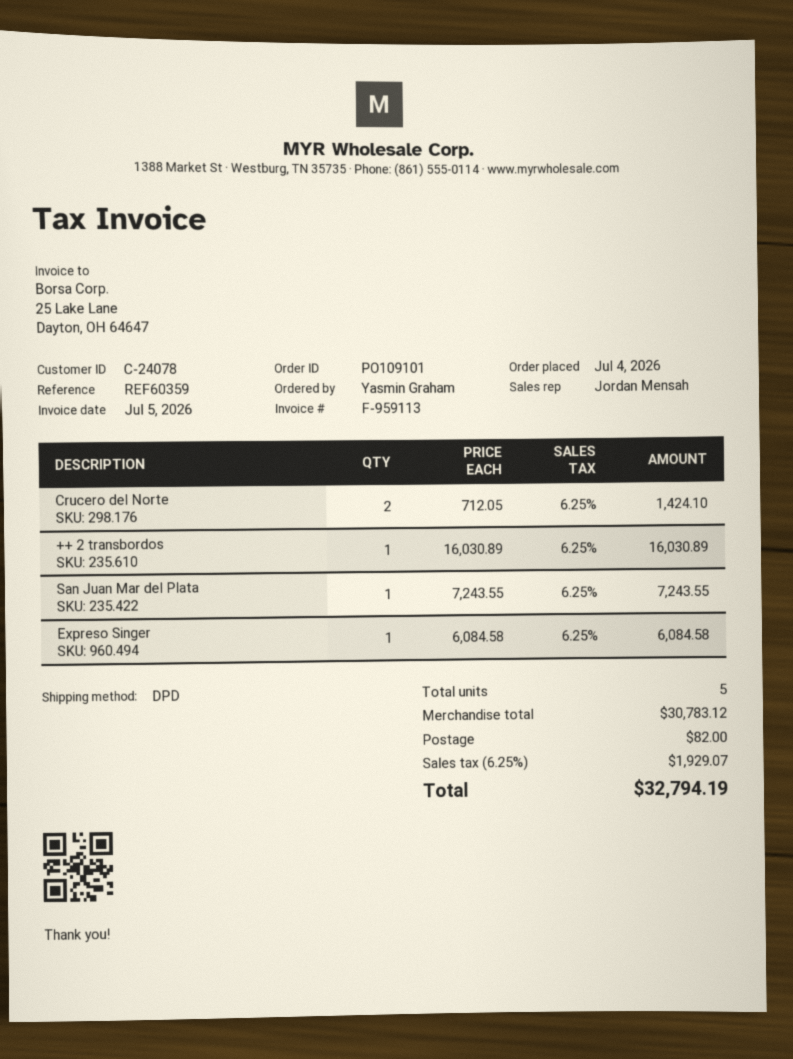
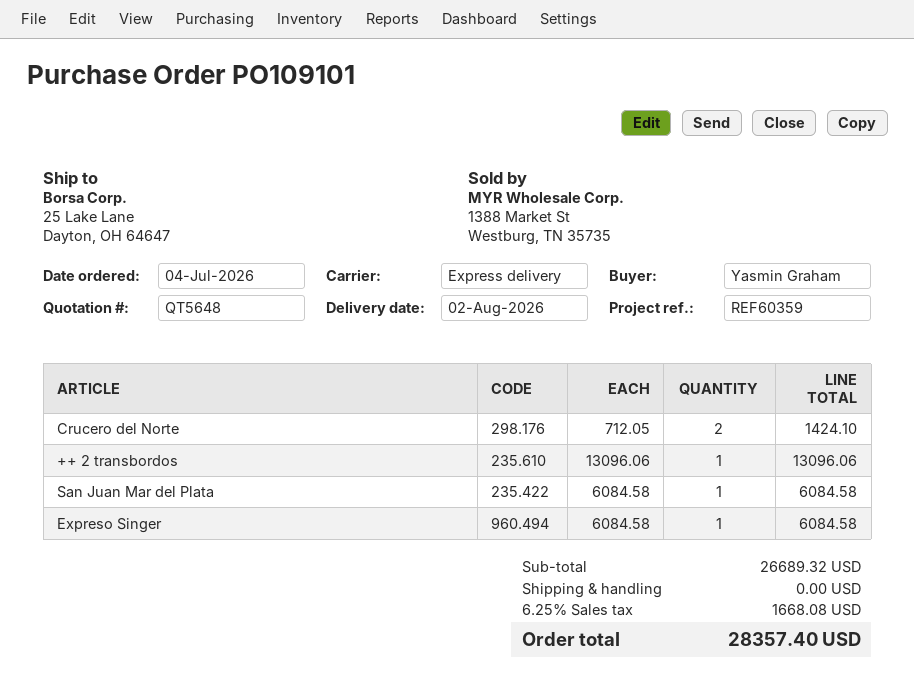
shipping method: DPD -> express
++ 2 transbordos: 1 x 16030.89 = 16030.89 -> 1 x 13096.06 = 13096.06
San Juan Mar del Plata: 1 x 7243.55 = 7243.55 -> 1 x 6084.58 = 6084.58
subtotal: 30783.12 -> 26689.32
shipping: 82.00 -> 0.00
tax: 6.25% = 1929.07 -> 6.25% = 1668.08
total: 32794.19 -> 28357.40

